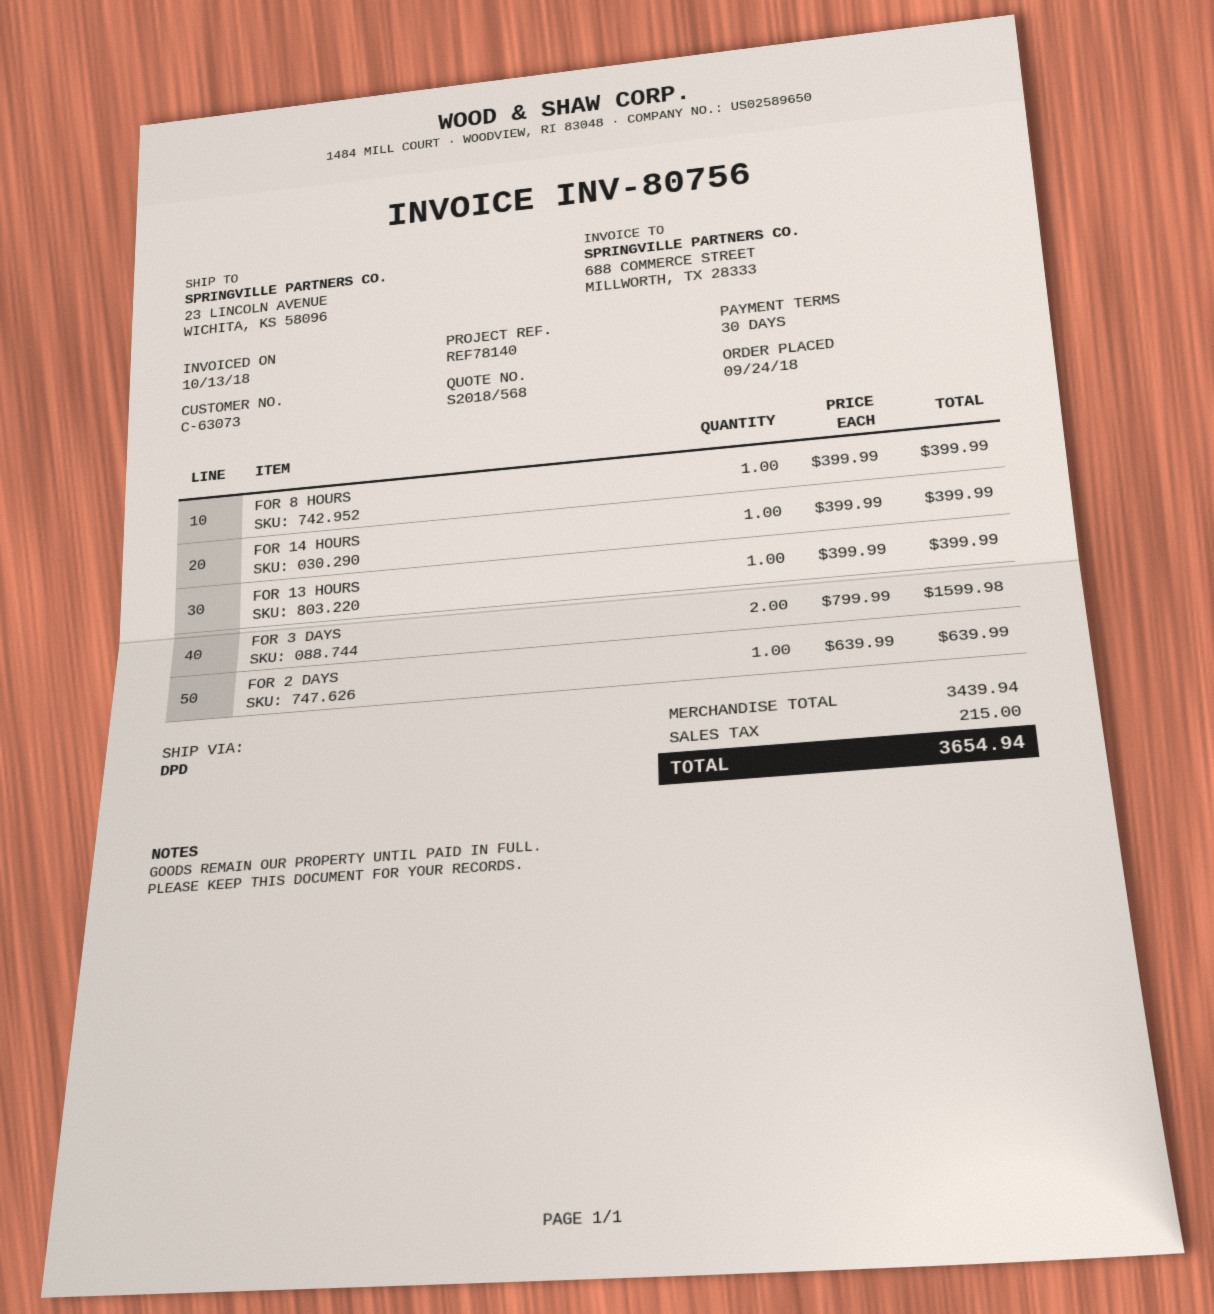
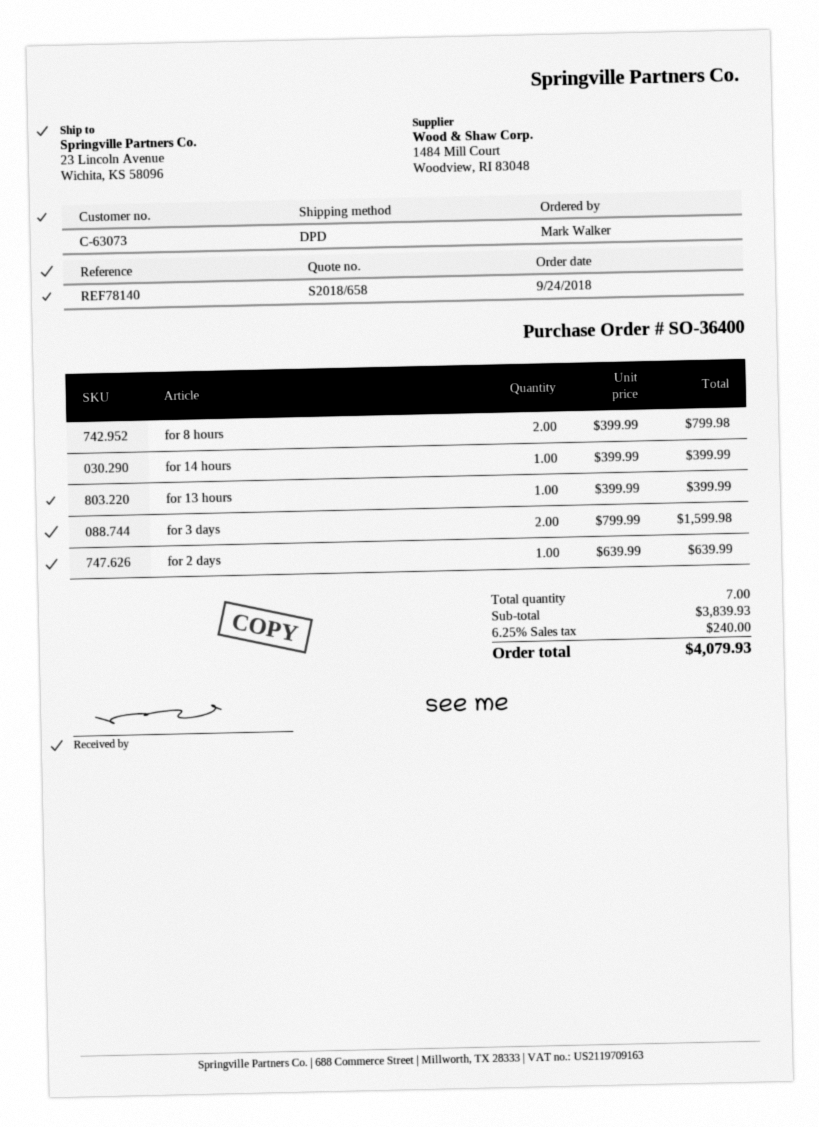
quote number: S2018/568 -> S2018/658
FOR 8 HOURS: 1 x 399.99 = 399.99 -> 2 x 399.99 = 799.98
subtotal: 3439.94 -> 3839.93
tax: 215.00 -> 240.00
total: 3654.94 -> 4079.93

